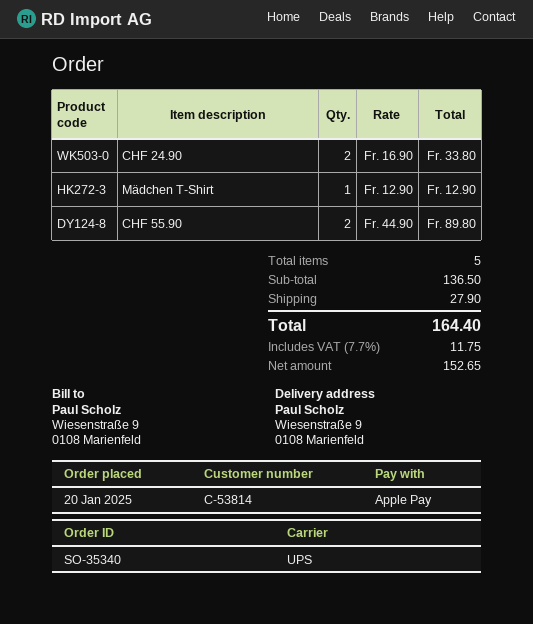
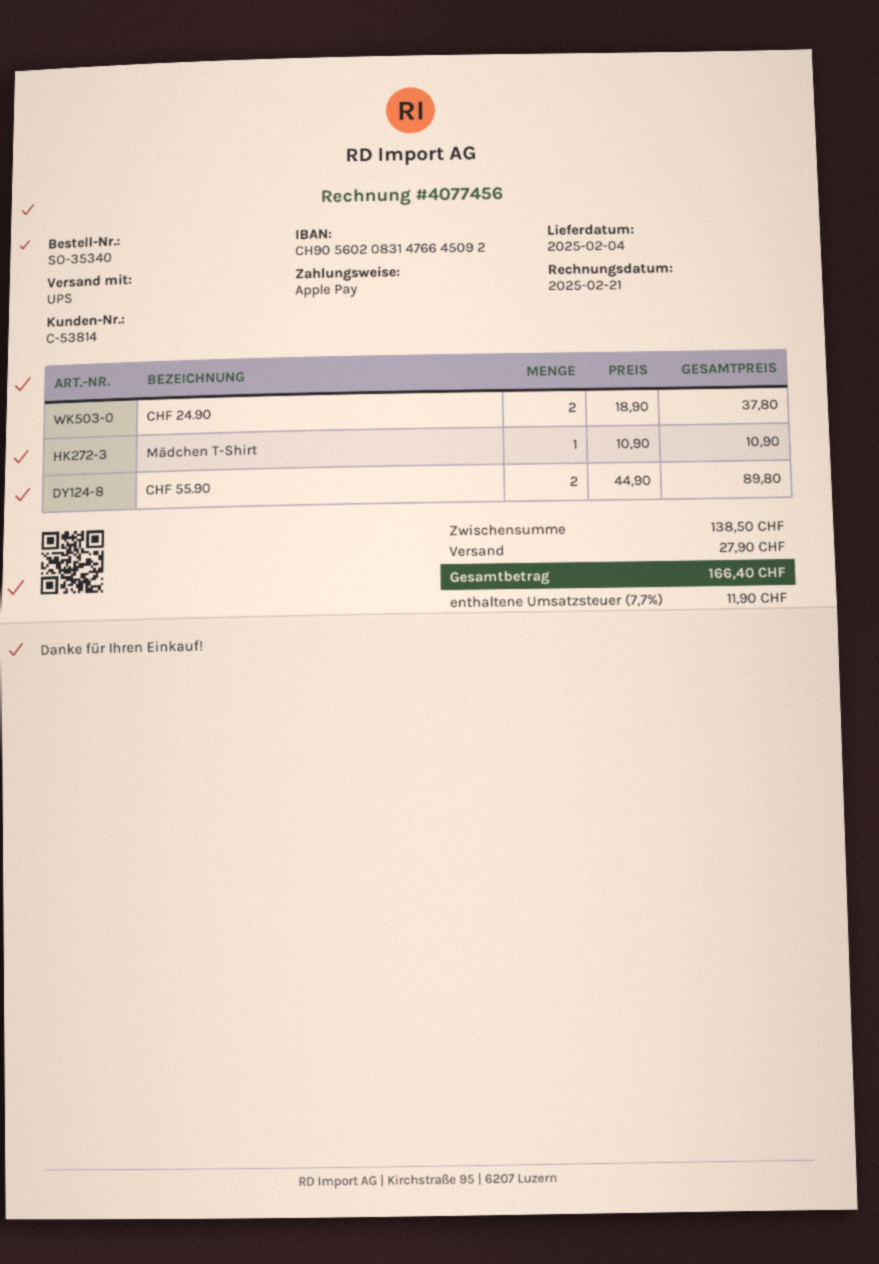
CHF 24.90: 2 x 16.90 = 33.80 -> 2 x 18.90 = 37.80
Mädchen T-Shirt: 1 x 12.90 = 12.90 -> 1 x 10.90 = 10.90
subtotal: 136.50 -> 138.50
tax: 7.7% = 11.75 -> 7.7% = 11.90
total: 164.40 -> 166.40

